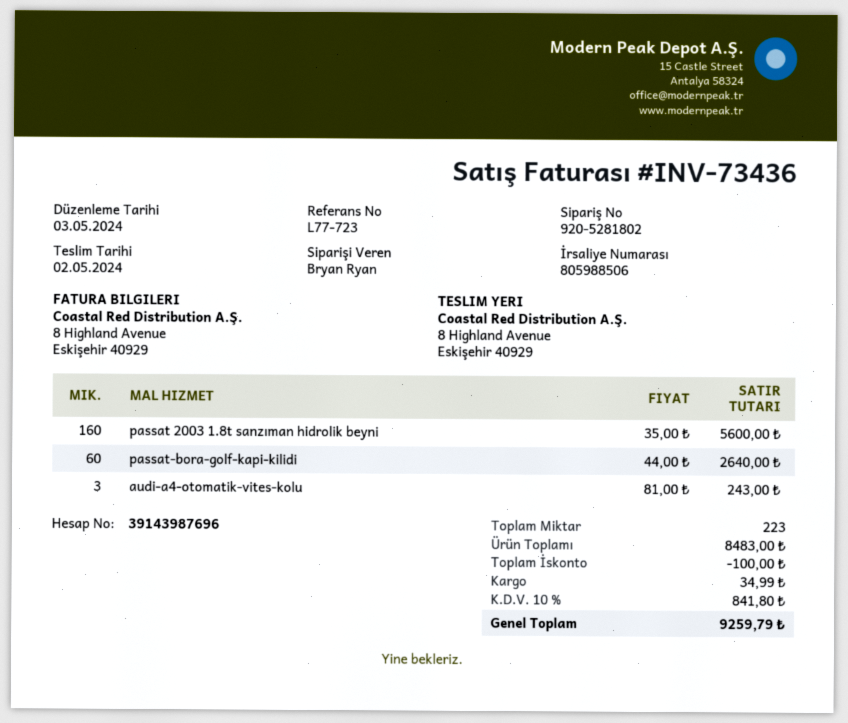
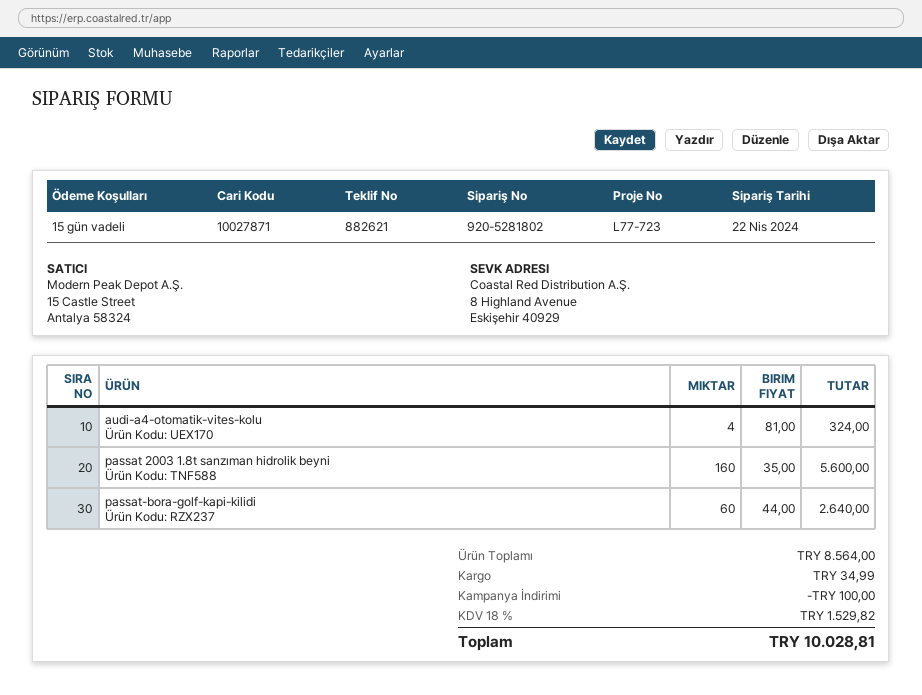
audi-a4-otomatik-vites-kolu: 3 x 81.00 = 243.00 -> 4 x 81.00 = 324.00
subtotal: 8483.00 -> 8564.00
tax: 10% = 841.80 -> 18% = 1529.82
total: 9259.79 -> 10028.81

